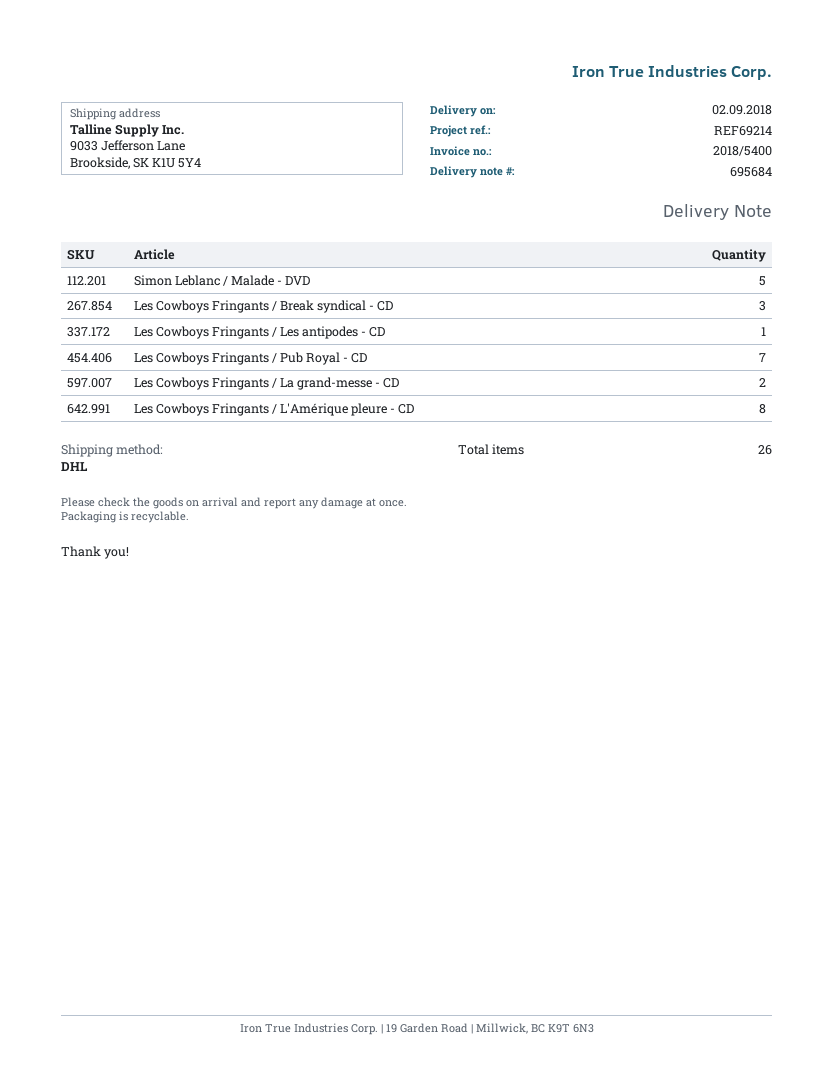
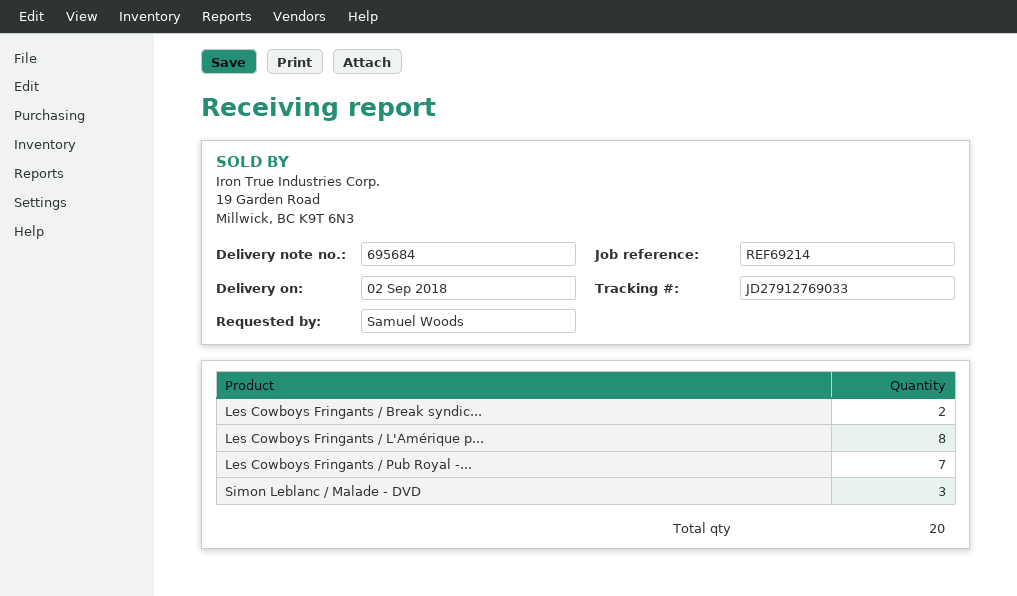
Simon Leblanc / Malade - DVD: 5 -> 3
Les Cowboys Fringants / Break syndical - CD: 3 -> 2
Les Cowboys Fringants / Les antipodes - CD: 1 -> none
Les Cowboys Fringants / La grand-messe - CD: 2 -> none
total quantity: 26 -> 20

